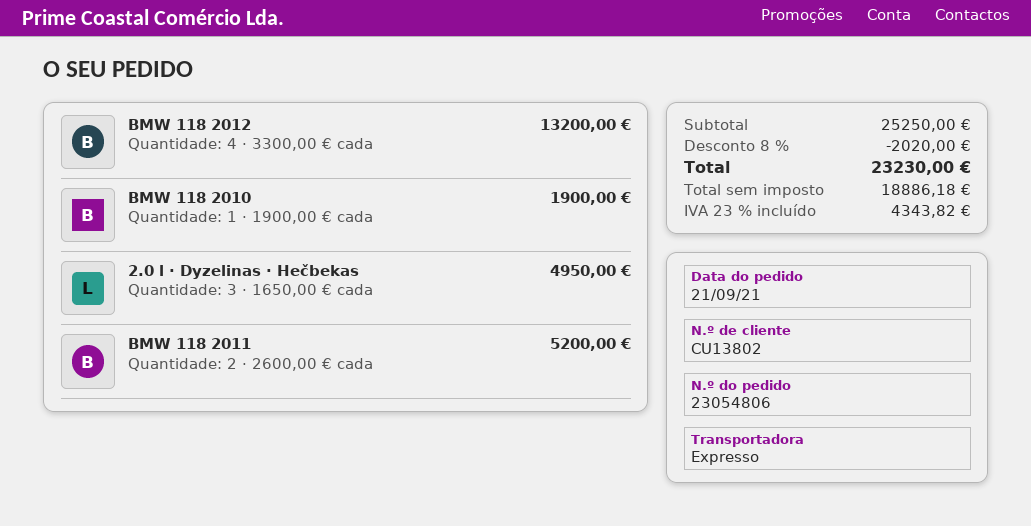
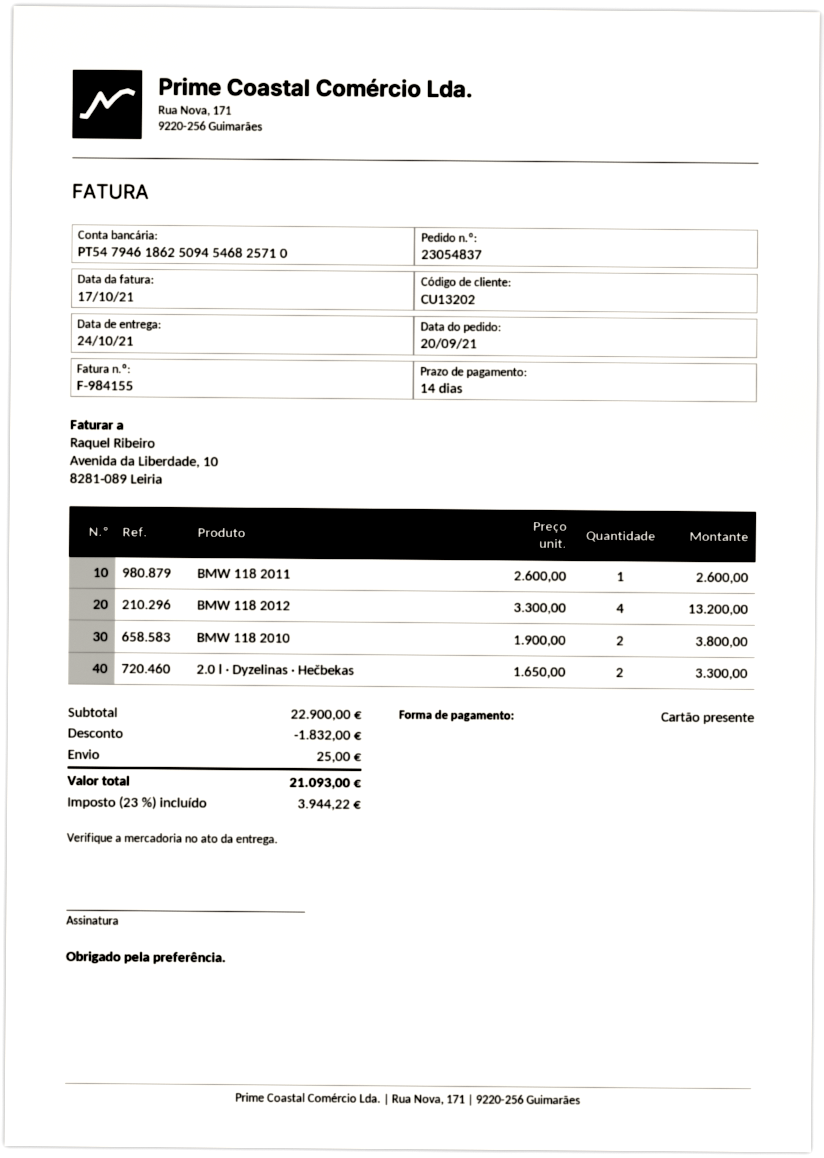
order number: 23054806 -> 23054837
order date: 2021-09-21 -> 2021-09-20
customer number: CU13802 -> CU13202
BMW 118 2010: 1 x 1900.00 = 1900.00 -> 2 x 1900.00 = 3800.00
2.0 l · Dyzelinas · Hečbekas: 3 x 1650.00 = 4950.00 -> 2 x 1650.00 = 3300.00
BMW 118 2011: 2 x 2600.00 = 5200.00 -> 1 x 2600.00 = 2600.00
subtotal: 25250.00 -> 22900.00
discount: 2020.00 -> 1832.00
shipping: none -> 25.00
tax: 23% = 4343.82 -> 23% = 3944.22
total: 23230.00 -> 21093.00

